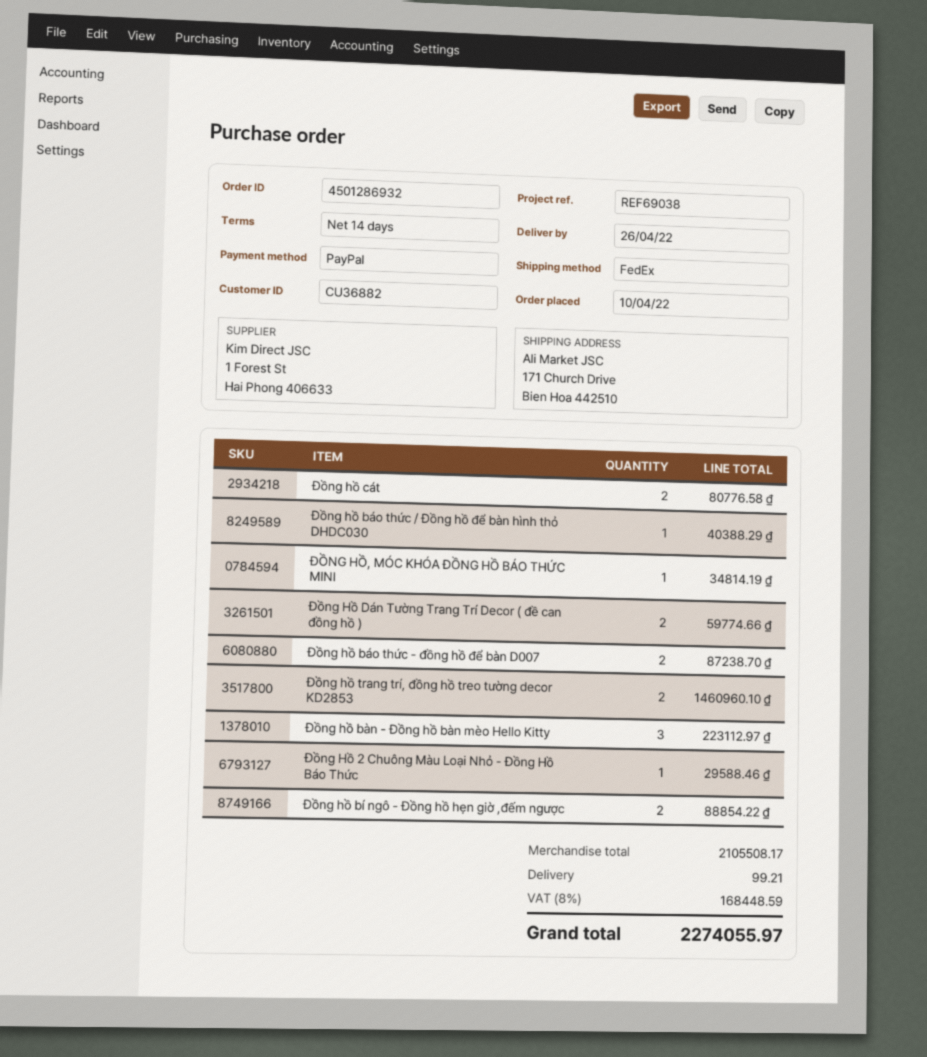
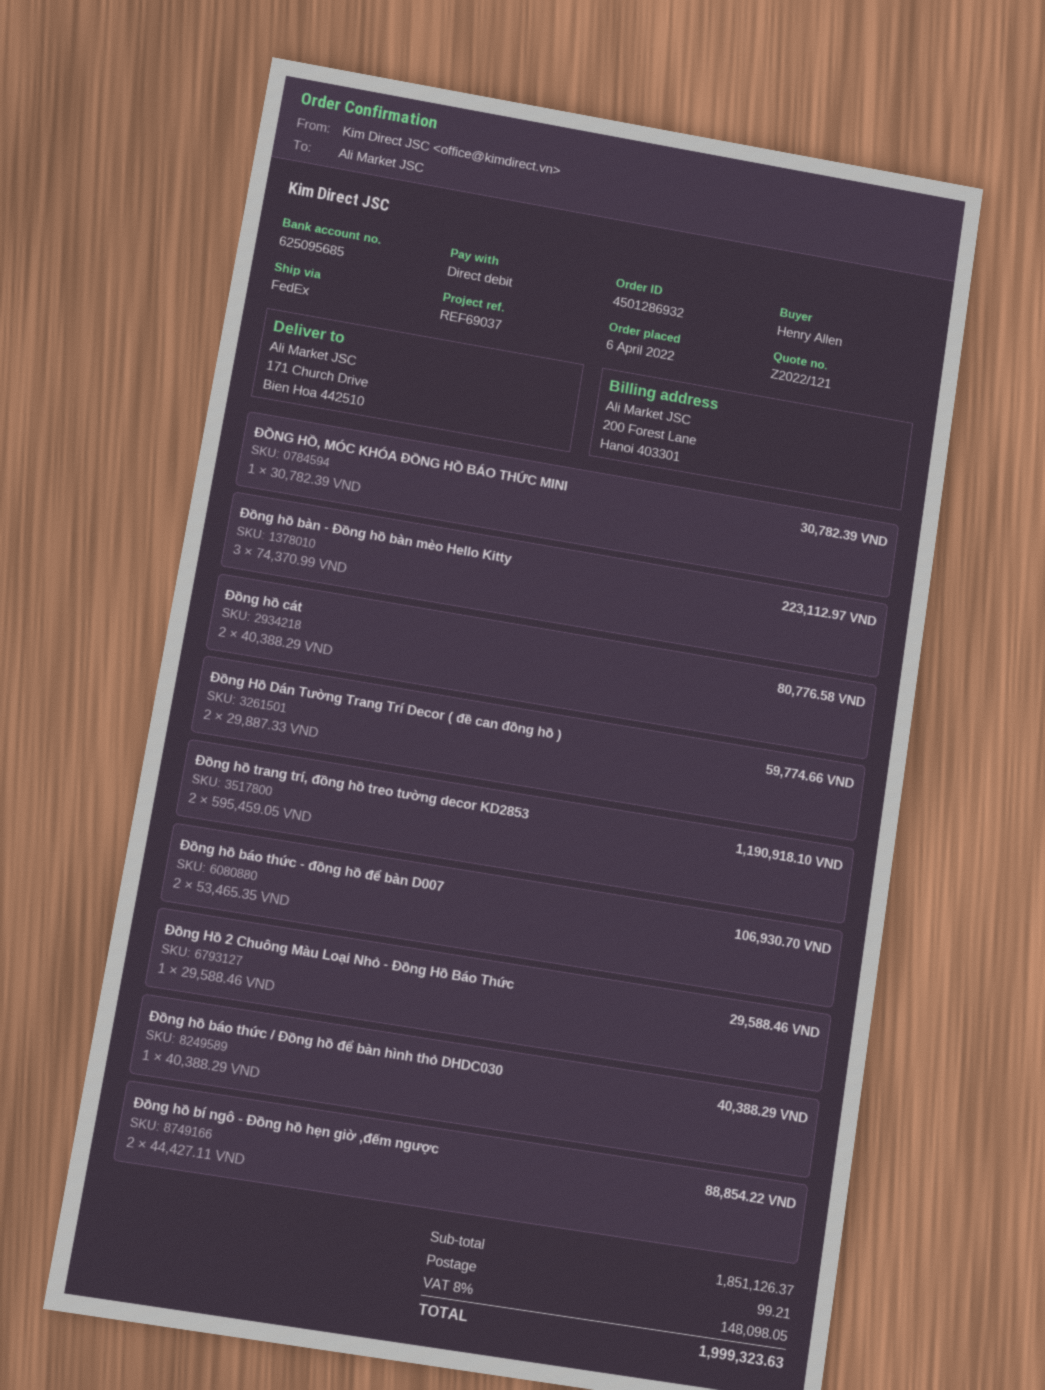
order date: 2022-04-10 -> 2022-04-06
reference: REF69038 -> REF69037
payment method: PayPal -> direct debit
ĐỒNG HỒ, MÓC KHÓA ĐỒNG HỒ BÁO THỨC MINI: 1 for 34814.19 -> 1 for 30782.39
Đồng hồ báo thức - đồng hồ để bàn D007: 2 for 87238.70 -> 2 for 106930.70
Đồng hồ trang trí, đồng hồ treo tường decor KD2853: 2 for 1460960.10 -> 2 for 1190918.10
subtotal: 2105508.17 -> 1851126.37
tax: 8% = 168448.59 -> 8% = 148098.05
total: 2274055.97 -> 1999323.63

